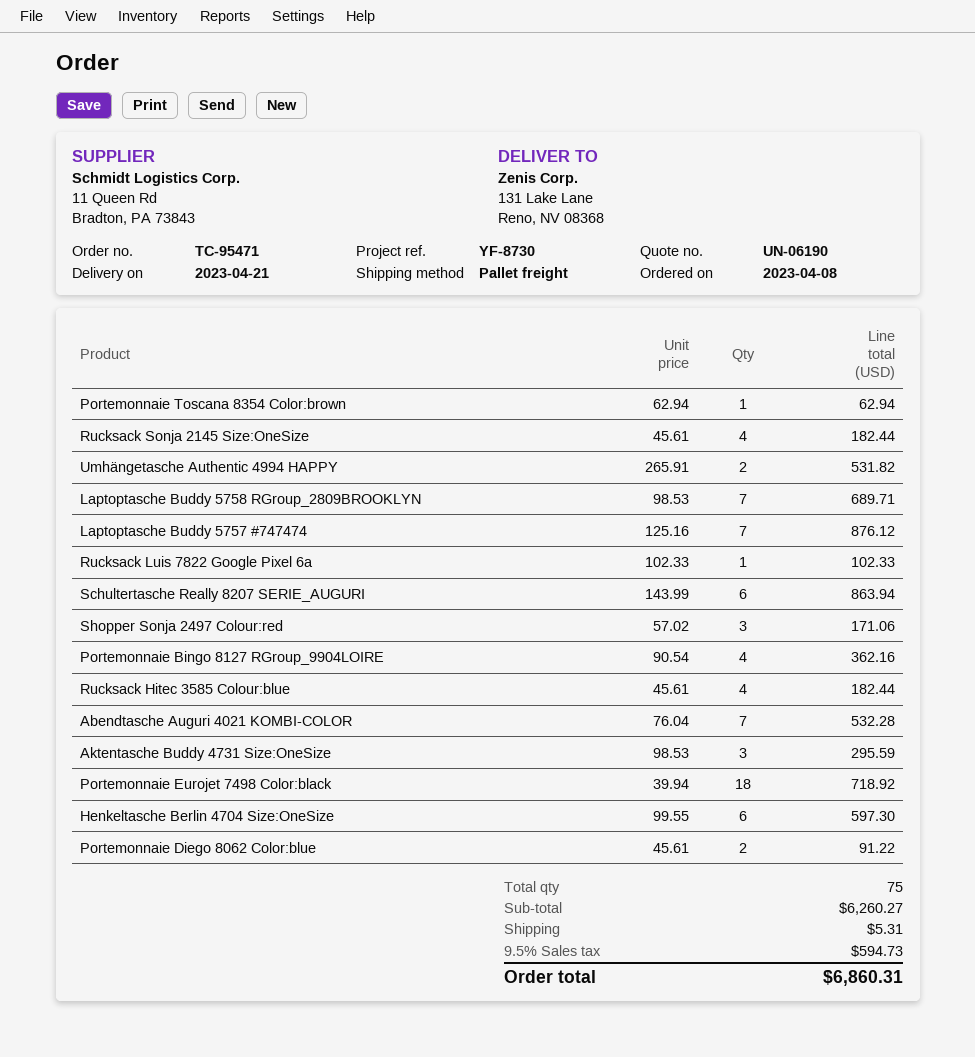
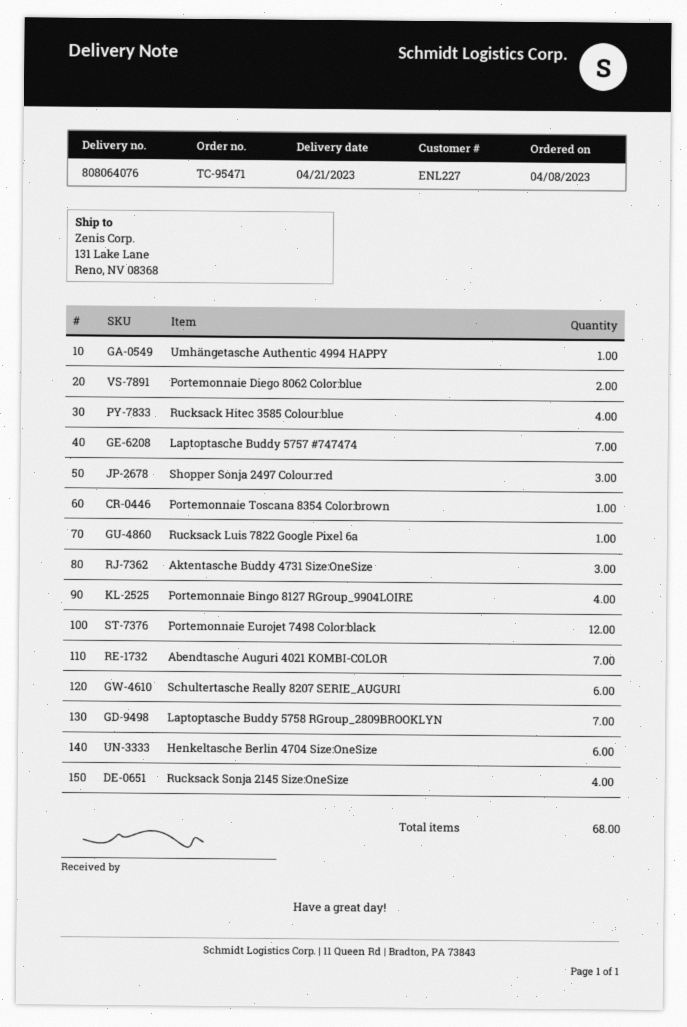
Umhängetasche Authentic 4994 HAPPY: 2 -> 1
Portemonnaie Eurojet 7498 Color:black: 18 -> 12
total quantity: 75 -> 68

